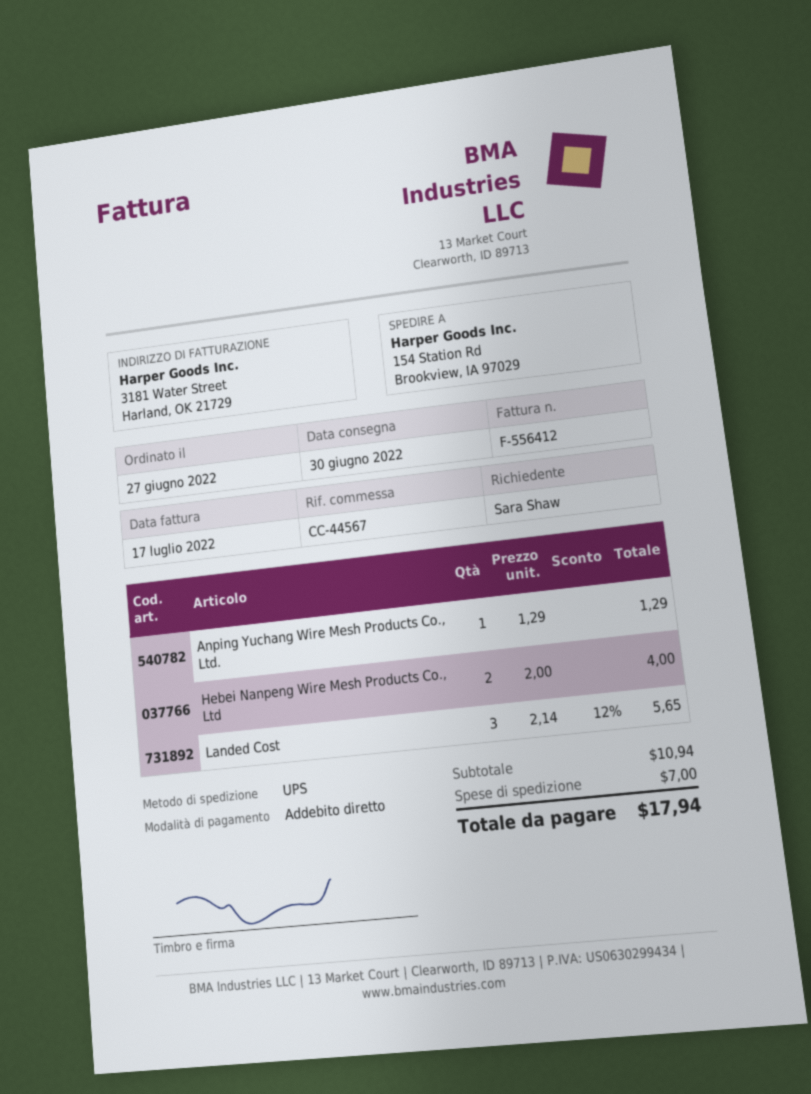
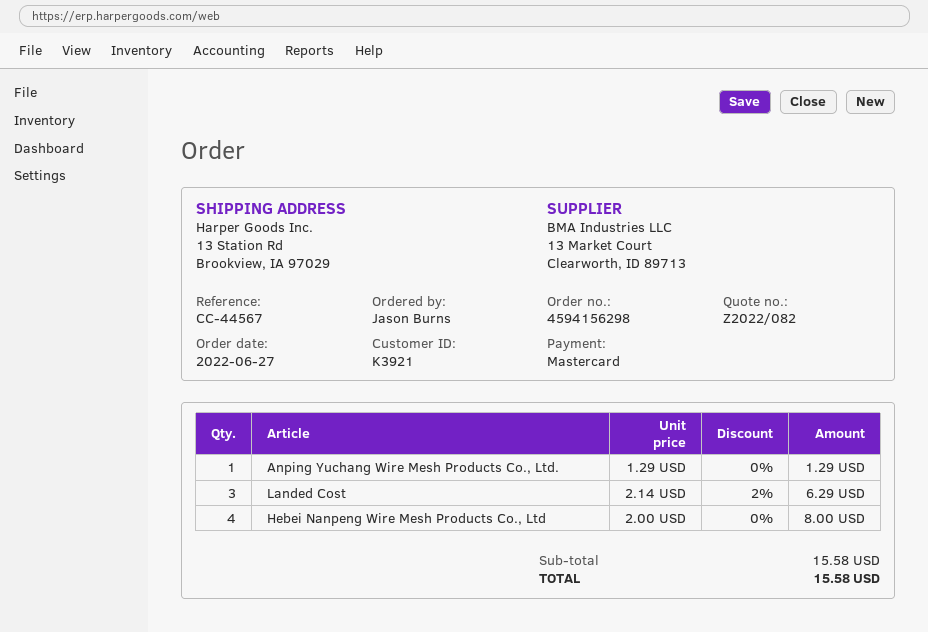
ordered by: Sara Shaw -> Jason Burns
payment method: direct debit -> Mastercard
ship to: 154 Station Rd, Brookview, IA 97029 -> 13 Station Rd, Brookview, IA 97029
Hebei Nanpeng Wire Mesh Products Co., Ltd: 2 x 2.00 = 4.00 -> 4 x 2.00 = 8.00
Landed Cost: 3 x 2.14 - 12% = 5.65 -> 3 x 2.14 - 2% = 6.29
subtotal: 10.94 -> 15.58
shipping: 7.00 -> none
total: 17.94 -> 15.58

